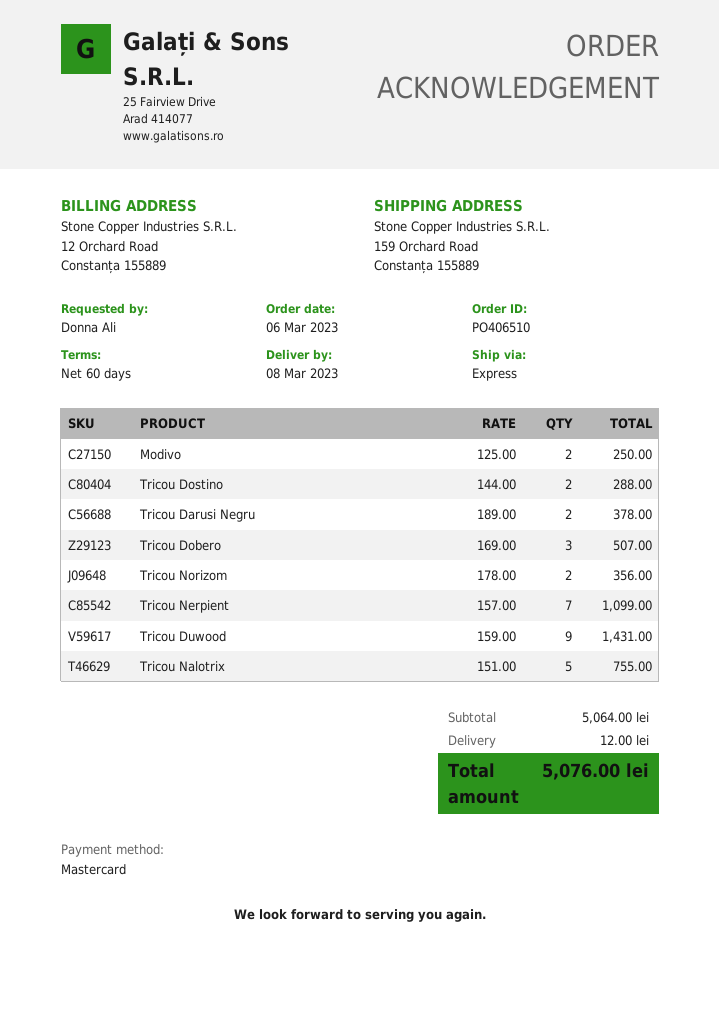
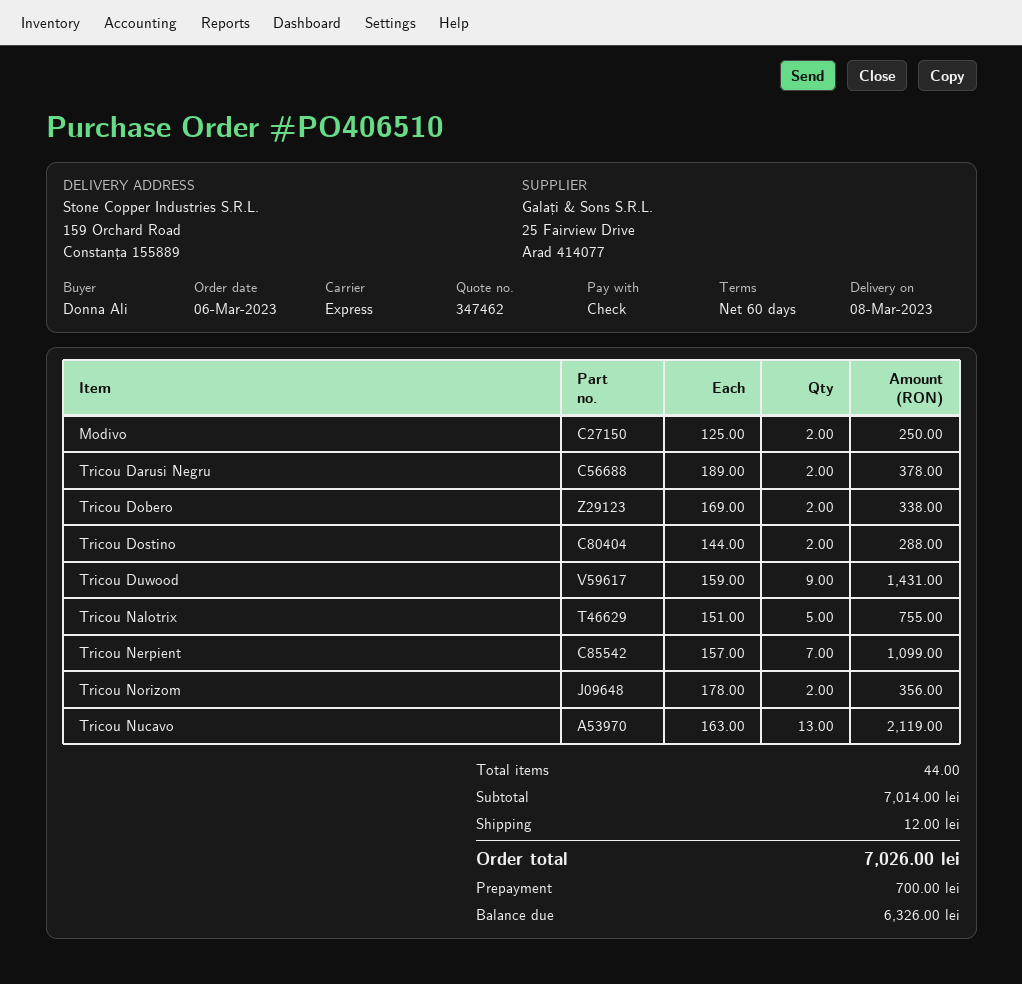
payment method: Mastercard -> cheque
Tricou Dobero: 3 x 169.00 = 507.00 -> 2 x 169.00 = 338.00
Tricou Nucavo: none -> 13 x 163.00 = 2119.00
subtotal: 5064.00 -> 7014.00
total: 5076.00 -> 7026.00

